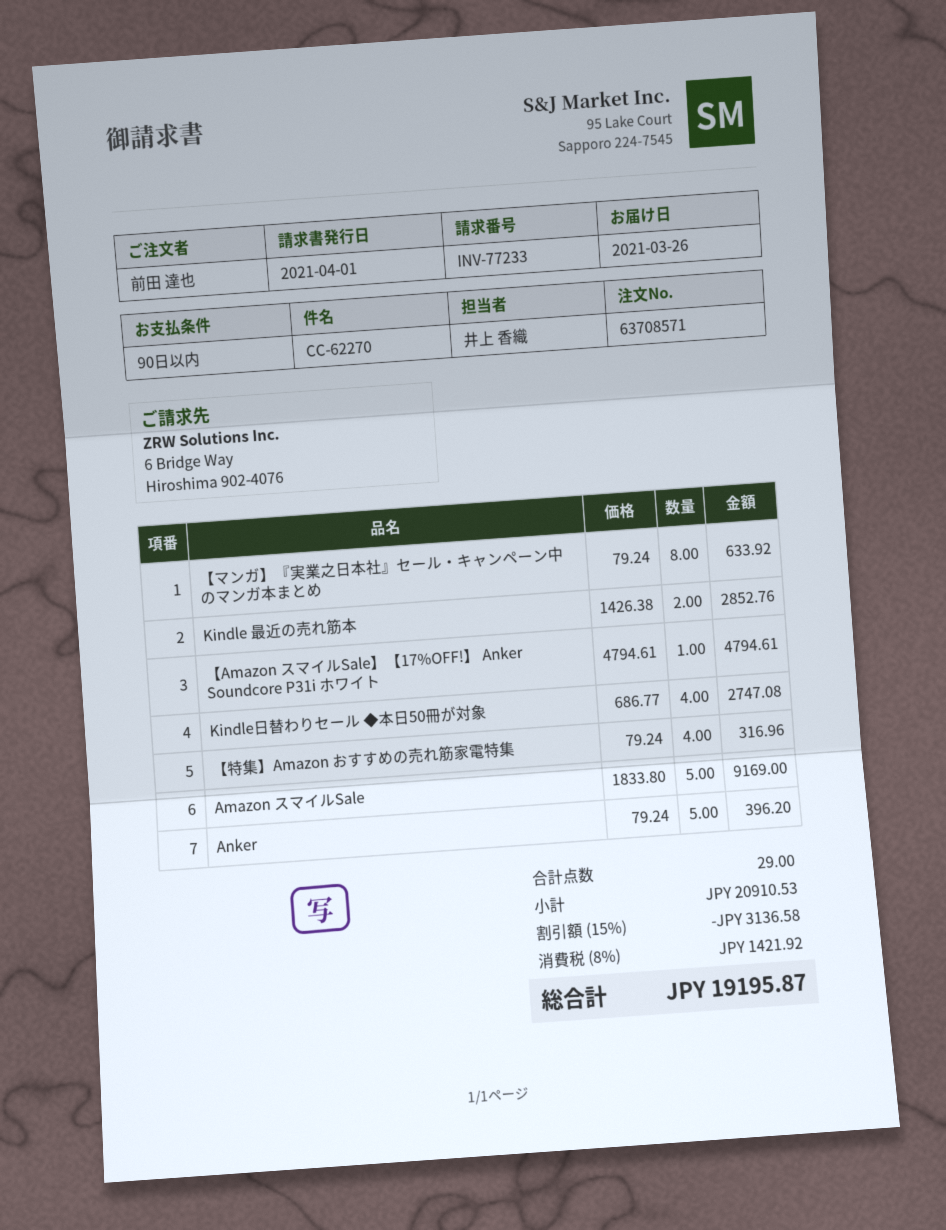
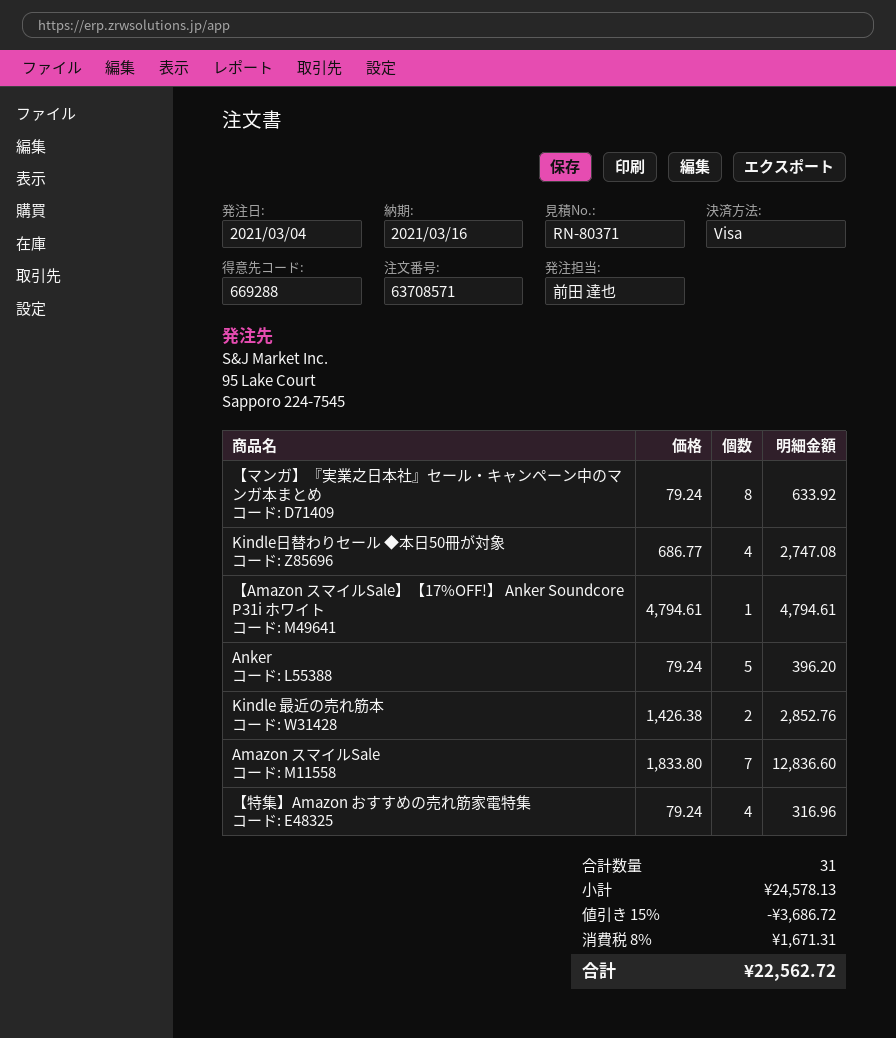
delivery date: 2021-03-26 -> 2021-03-16
Amazon スマイルSale: 5 x 1833.80 = 9169.00 -> 7 x 1833.80 = 12836.60
total quantity: 29 -> 31
subtotal: 20910.53 -> 24578.13
discount: 15% = 3136.58 -> 15% = 3686.72
tax: 8% = 1421.92 -> 8% = 1671.31
total: 19195.87 -> 22562.72

